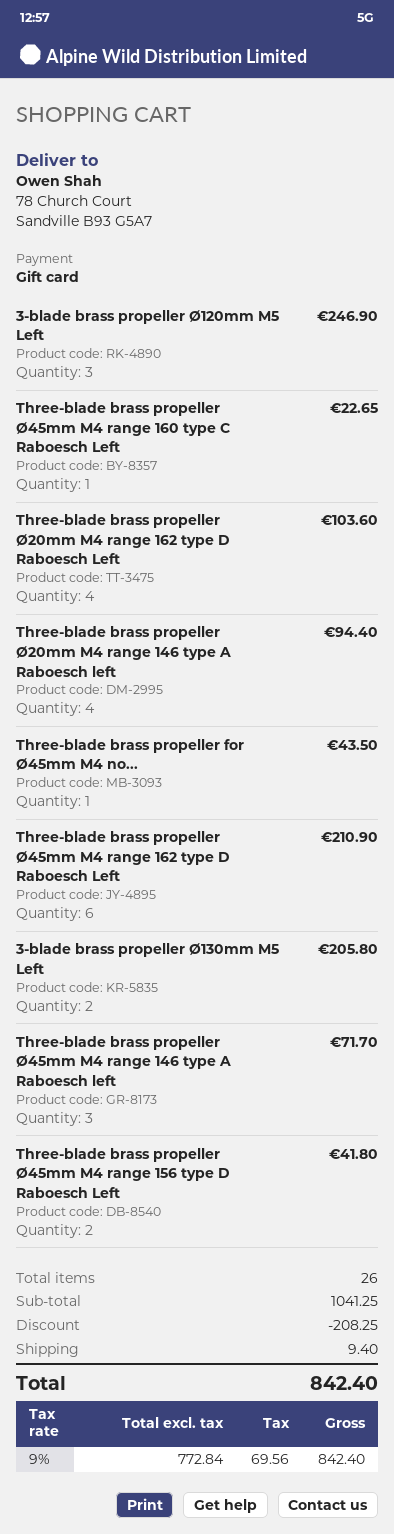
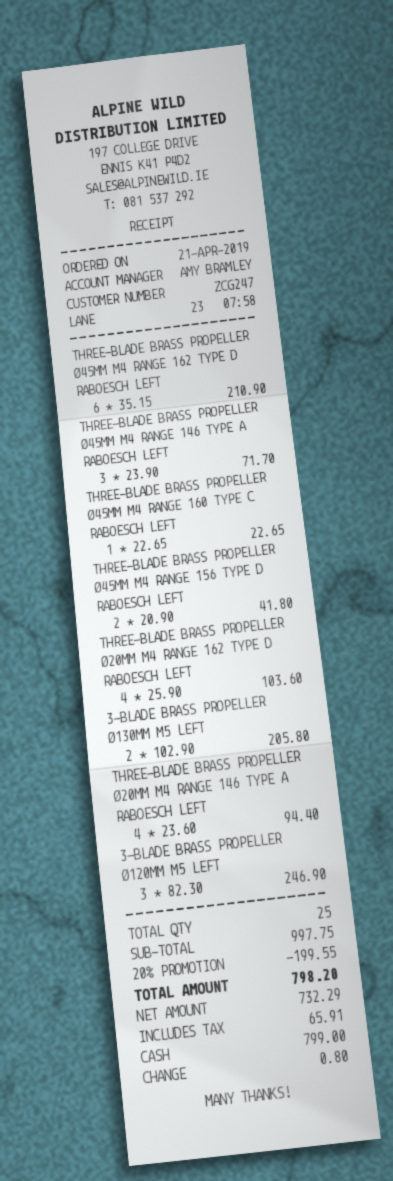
payment method: gift card -> cash
Three-blade brass propeller for Ø45mm M4 no...: 1 for 43.50 -> none
total quantity: 26 -> 25
subtotal: 1041.25 -> 997.75
discount: 208.25 -> 199.55
shipping: 9.40 -> none
net: 772.84 -> 732.29
tax: 69.56 -> 65.91
total: 842.40 -> 798.20

